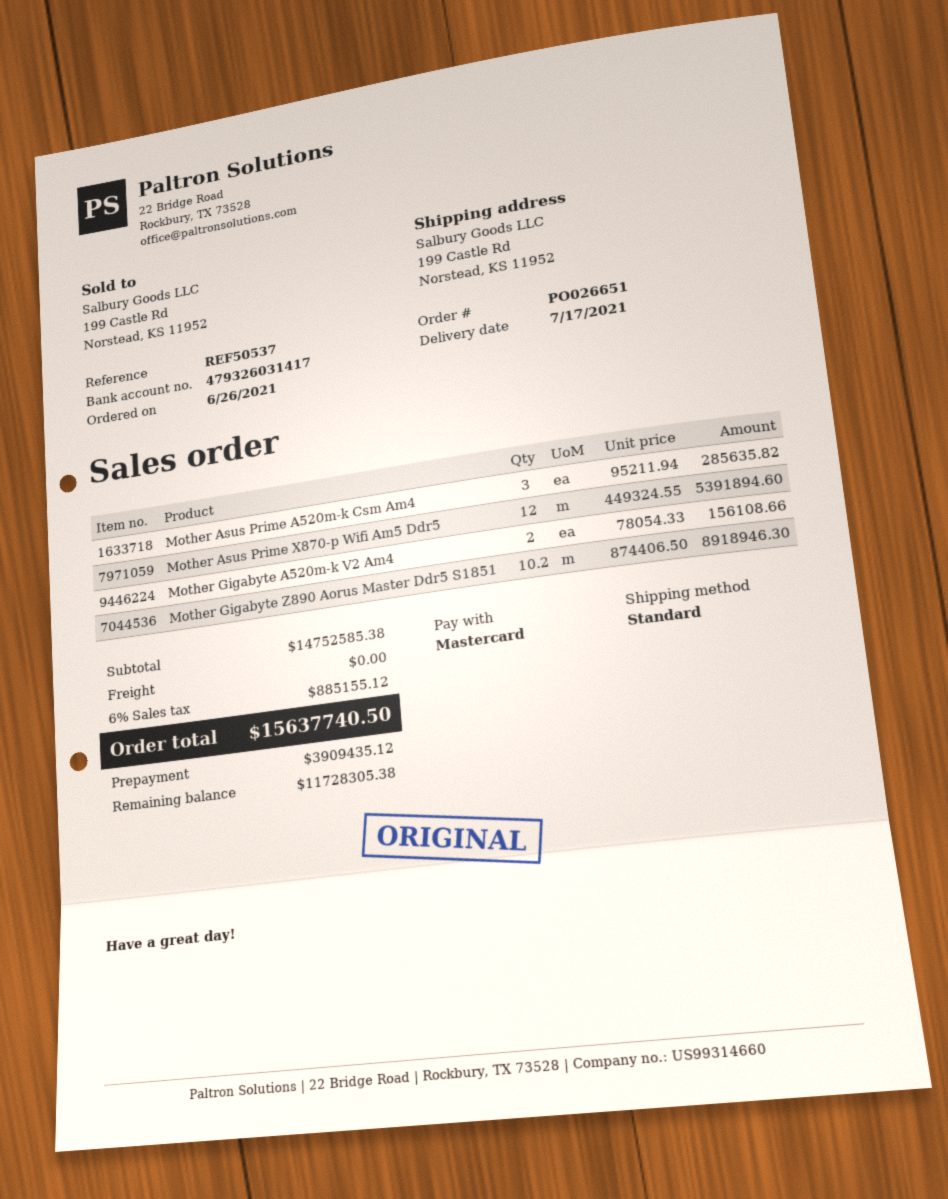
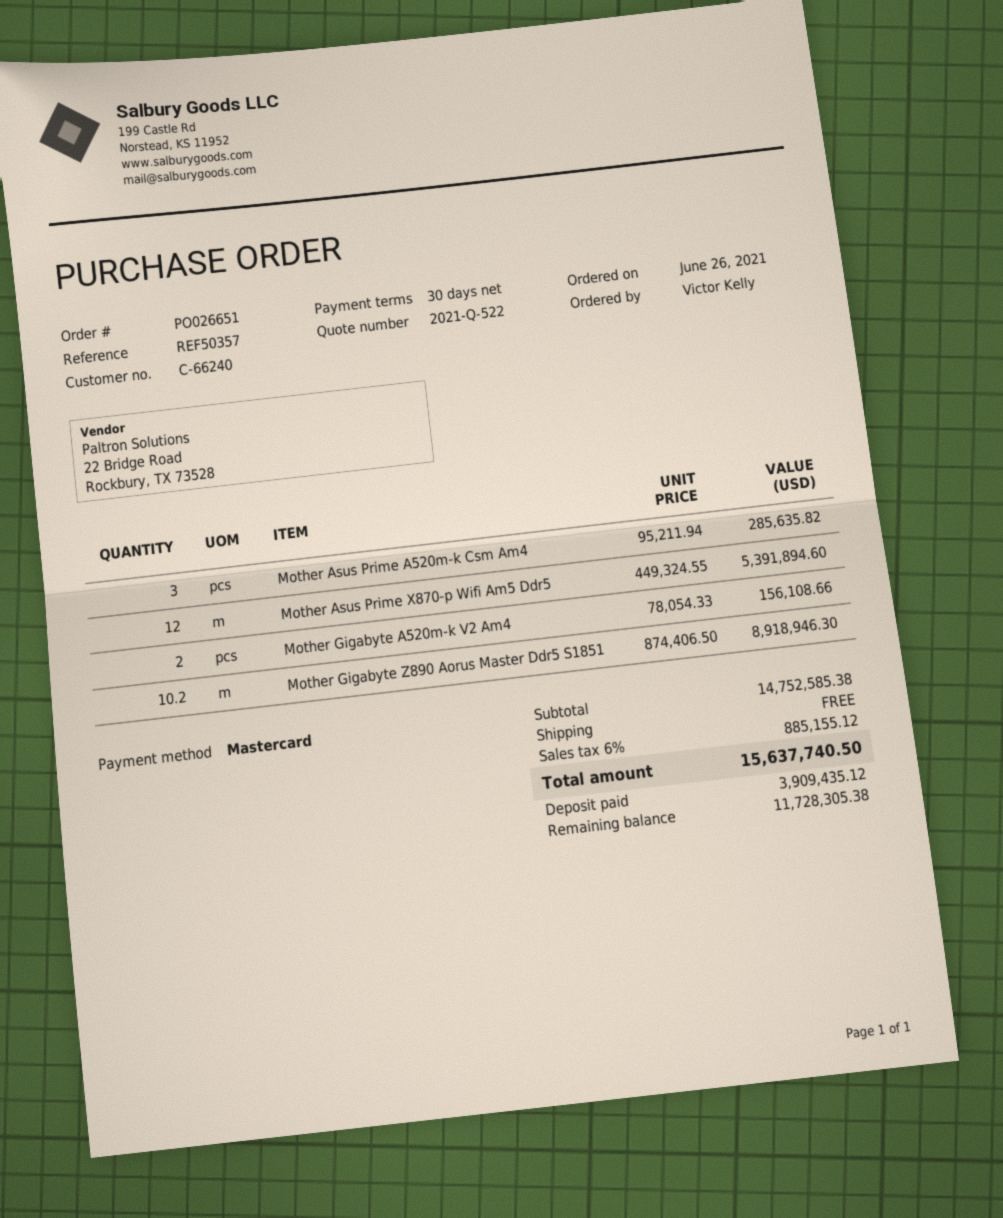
reference: REF50537 -> REF50357

